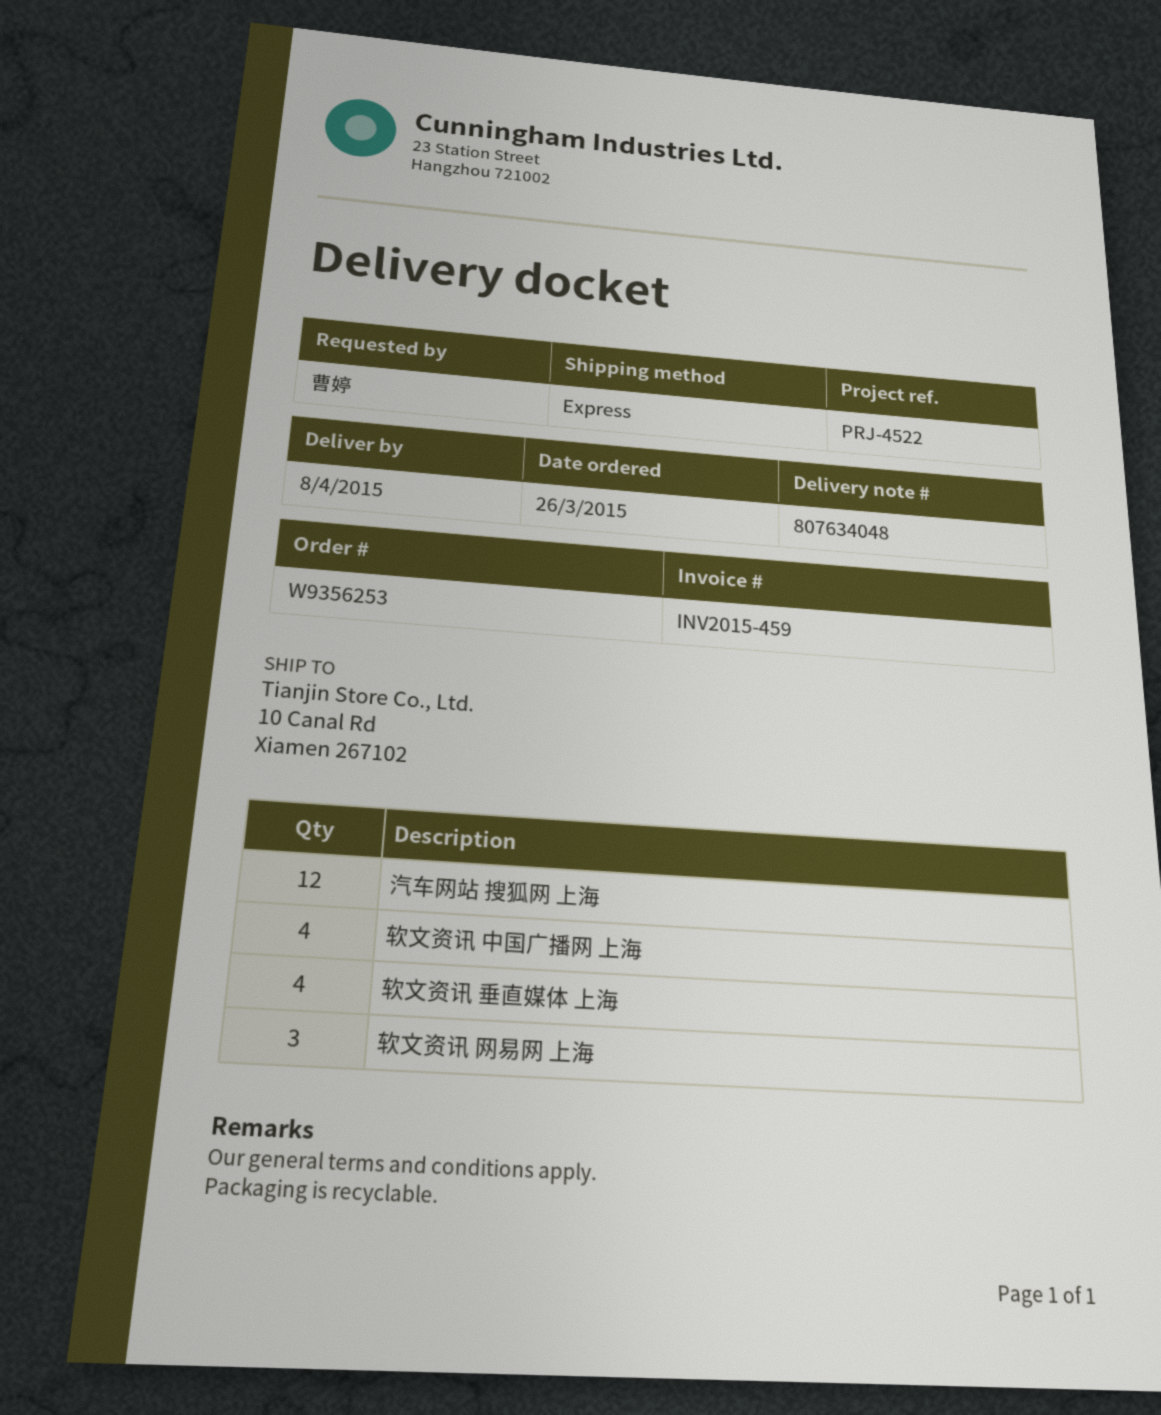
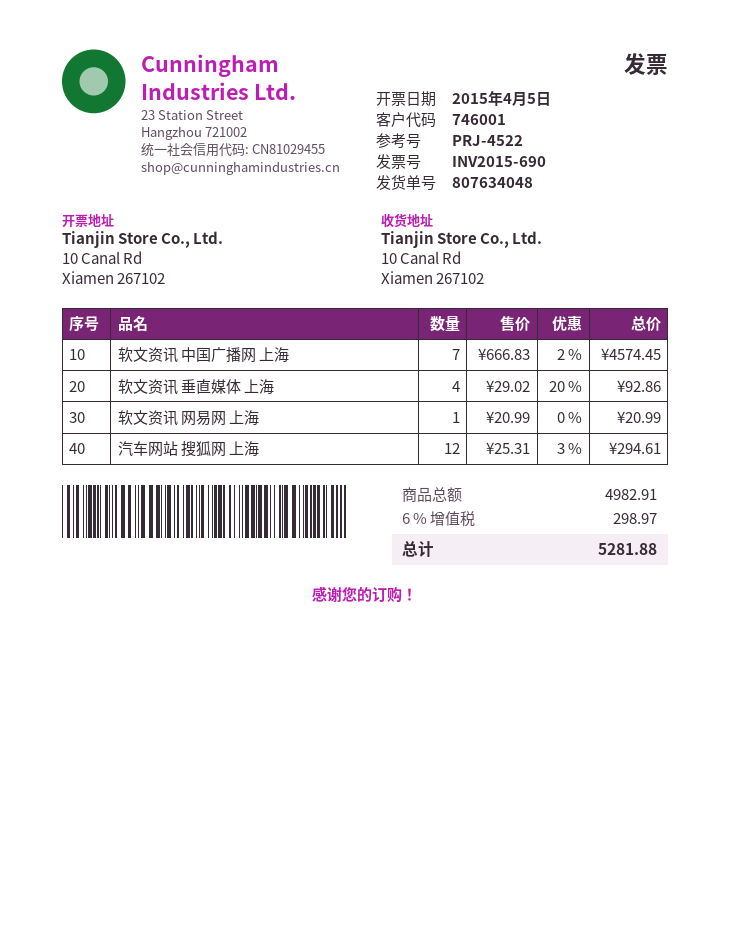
invoice number: INV2015-459 -> INV2015-690
软文资讯 中国广播网 上海: 4 -> 7
软文资讯 网易网 上海: 3 -> 1

